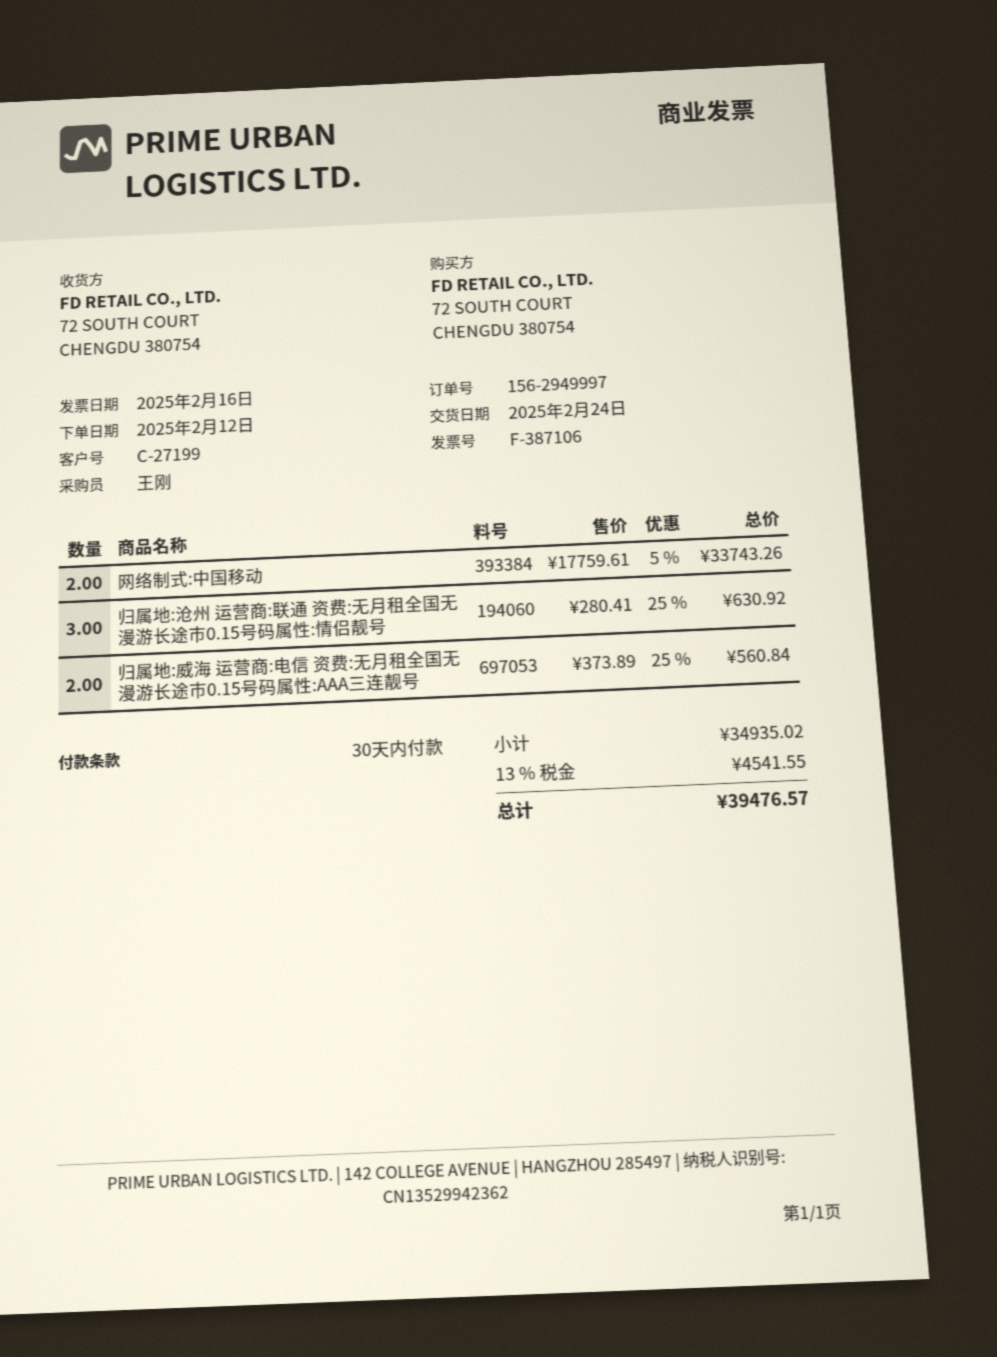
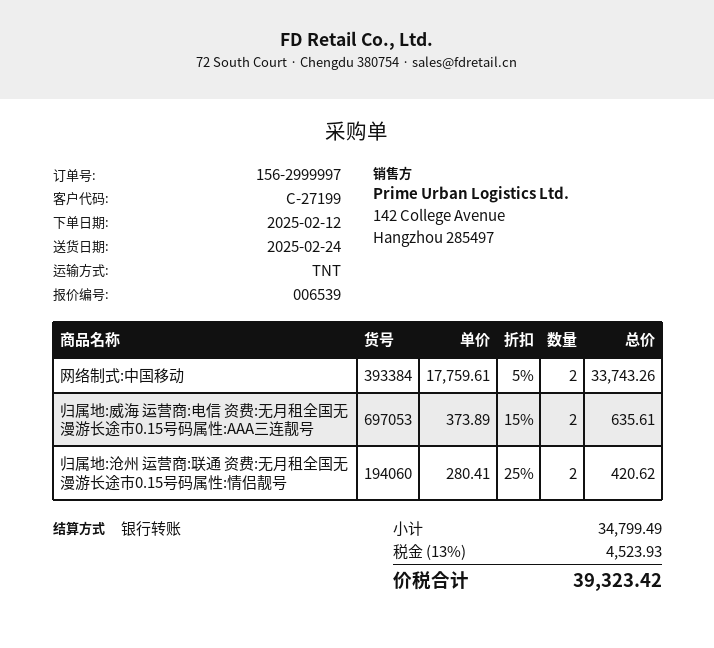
order number: 156-2949997 -> 156-2999997
归属地:沧州 运营商:联通 资费:无月租全国无漫游长途市0.15号码属性:情侣靓号: 3 x 280.41 - 25% = 630.92 -> 2 x 280.41 - 25% = 420.62
归属地:威海 运营商:电信 资费:无月租全国无漫游长途市0.15号码属性:AAA三连靓号: 2 x 373.89 - 25% = 560.84 -> 2 x 373.89 - 15% = 635.61
subtotal: 34935.02 -> 34799.49
tax: 13% = 4541.55 -> 13% = 4523.93
total: 39476.57 -> 39323.42

